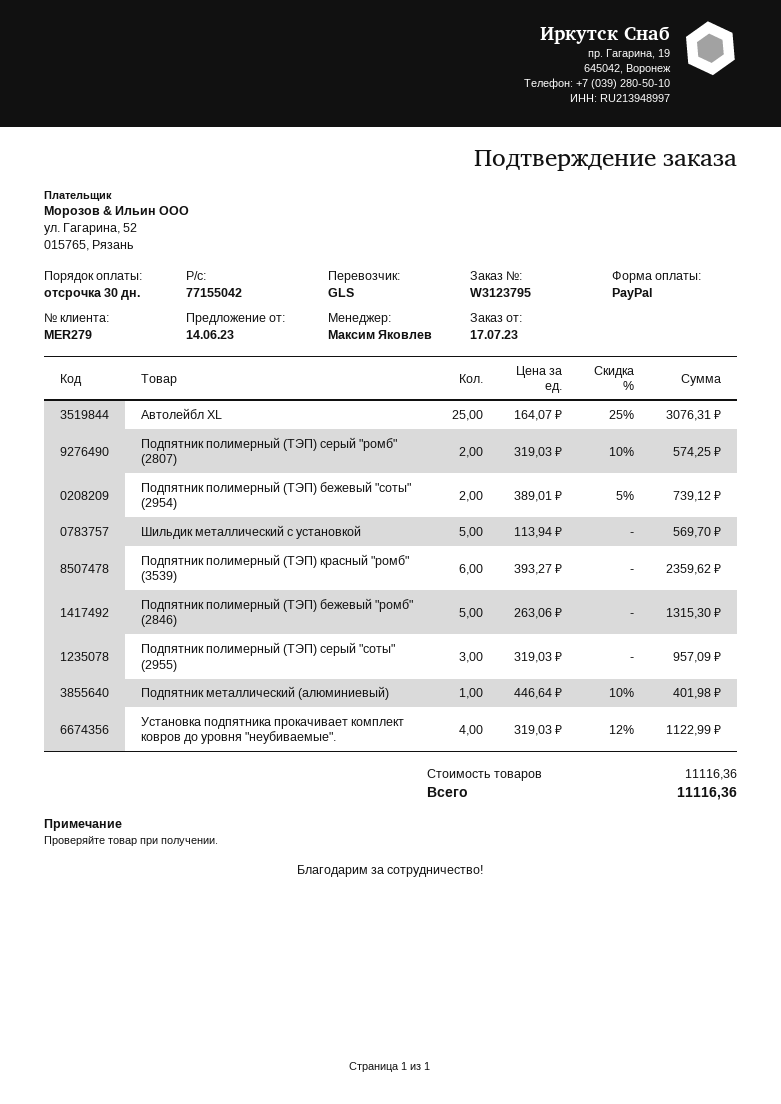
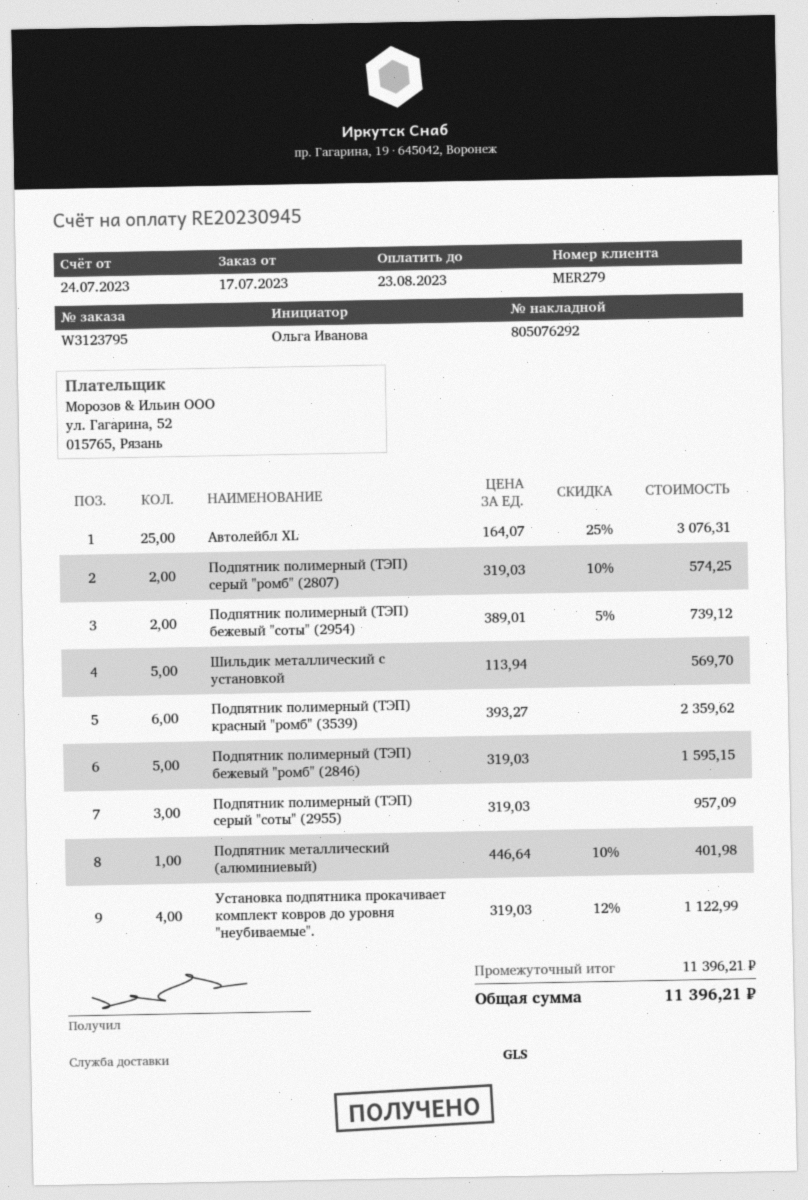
Подпятник полимерный (ТЭП) бежевый "ромб" (2846): 5 x 263.06 = 1315.30 -> 5 x 319.03 = 1595.15
subtotal: 11116.36 -> 11396.21
total: 11116.36 -> 11396.21

